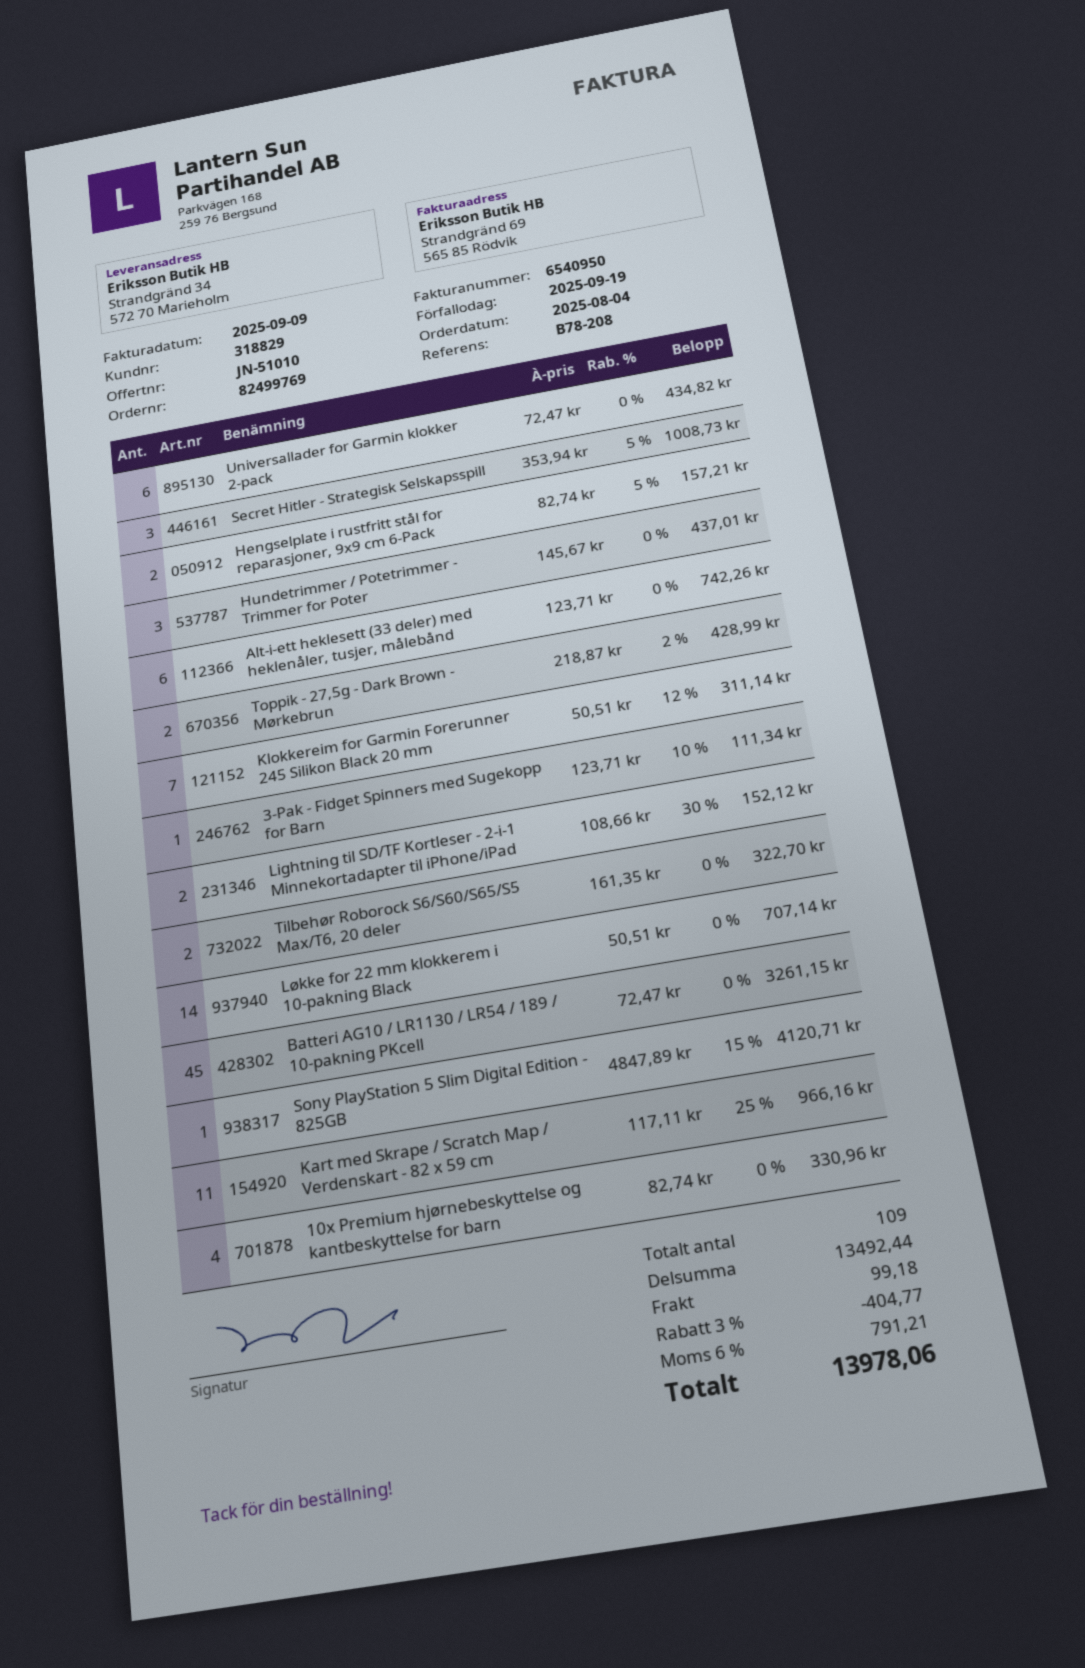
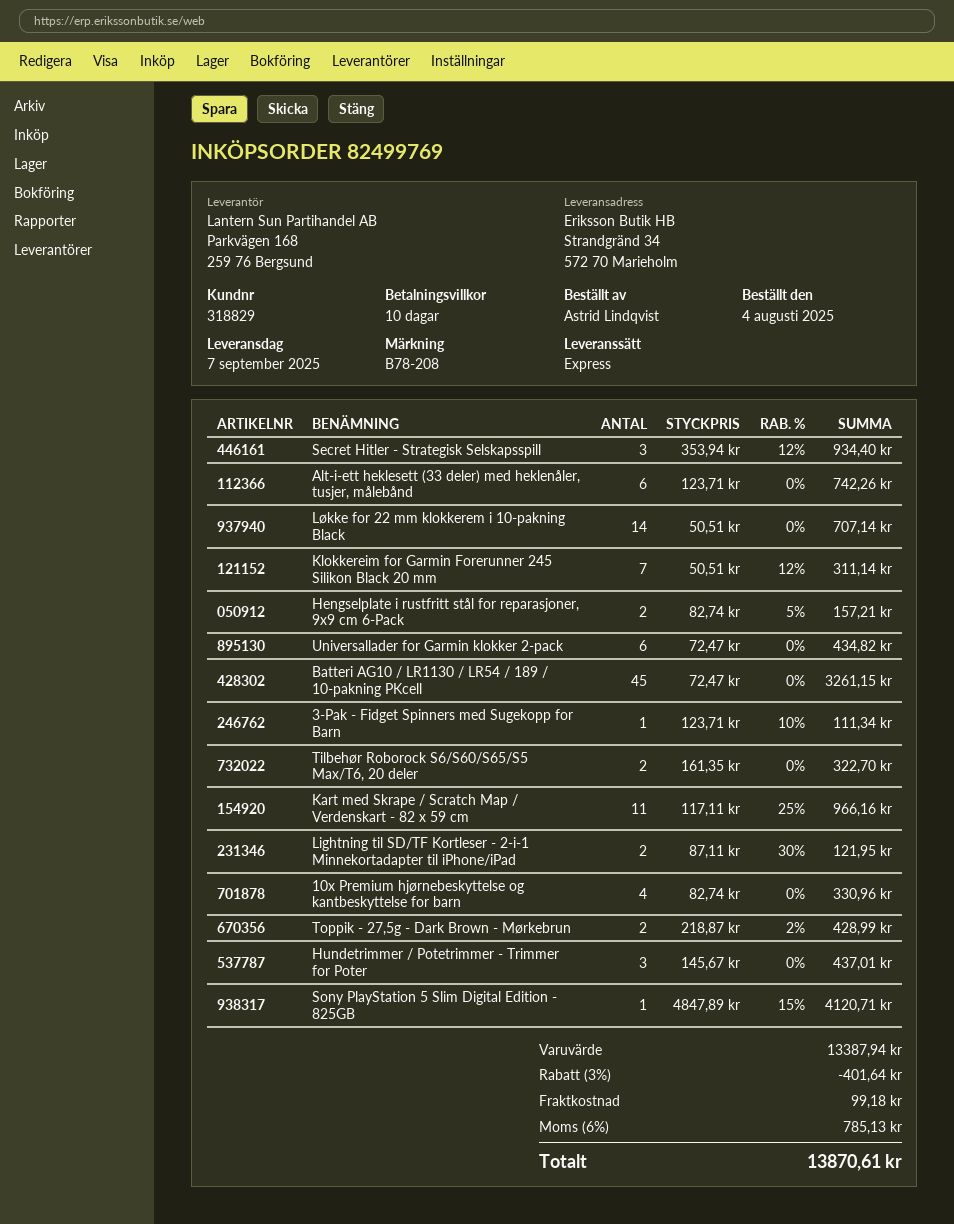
Secret Hitler - Strategisk Selskapsspill: 3 x 353.94 - 5% = 1008.73 -> 3 x 353.94 - 12% = 934.40
Lightning til SD/TF Kortleser - 2-i-1 Minnekortadapter til iPhone/iPad: 2 x 108.66 - 30% = 152.12 -> 2 x 87.11 - 30% = 121.95
subtotal: 13492.44 -> 13387.94
discount: 3% = 404.77 -> 3% = 401.64
tax: 6% = 791.21 -> 6% = 785.13
total: 13978.06 -> 13870.61

